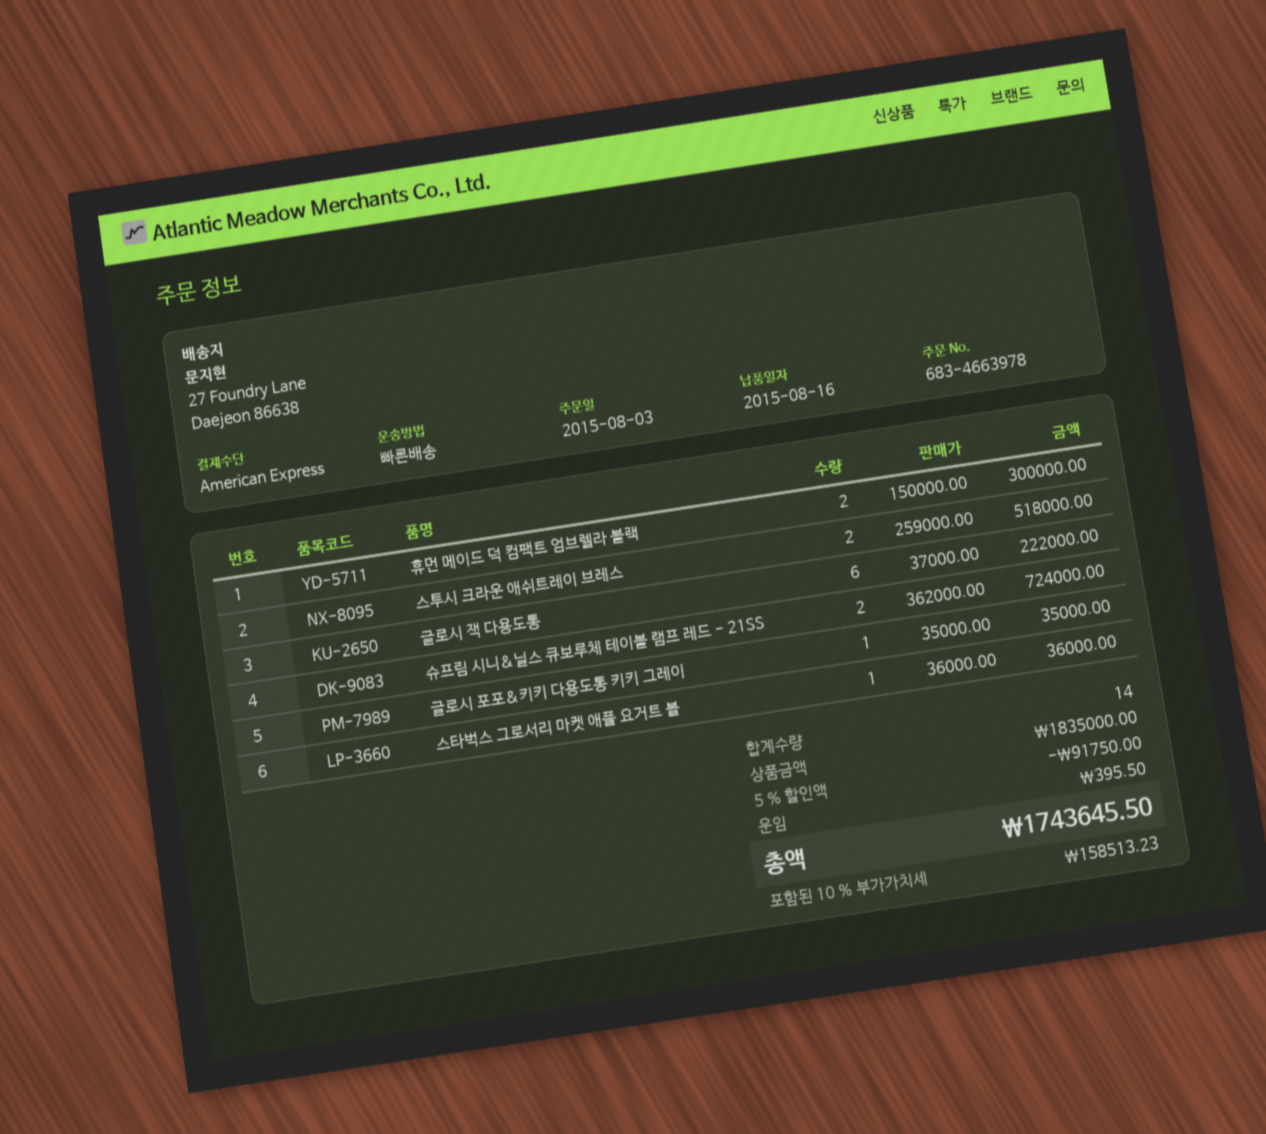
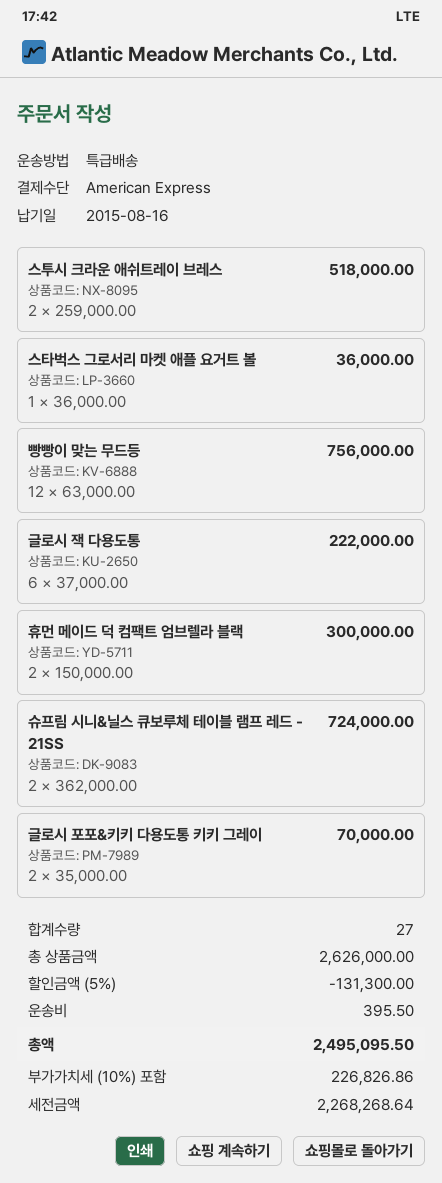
글로시 포포&키키 다용도통 키키 그레이: 1 x 35000.00 = 35000.00 -> 2 x 35000.00 = 70000.00
빵빵이 맞는 무드등: none -> 12 x 63000.00 = 756000.00
total quantity: 14 -> 27
subtotal: 1835000.00 -> 2626000.00
discount: 5% = 91750.00 -> 5% = 131300.00
tax: 10% = 158513.23 -> 10% = 226826.86
total: 1743645.50 -> 2495095.50

